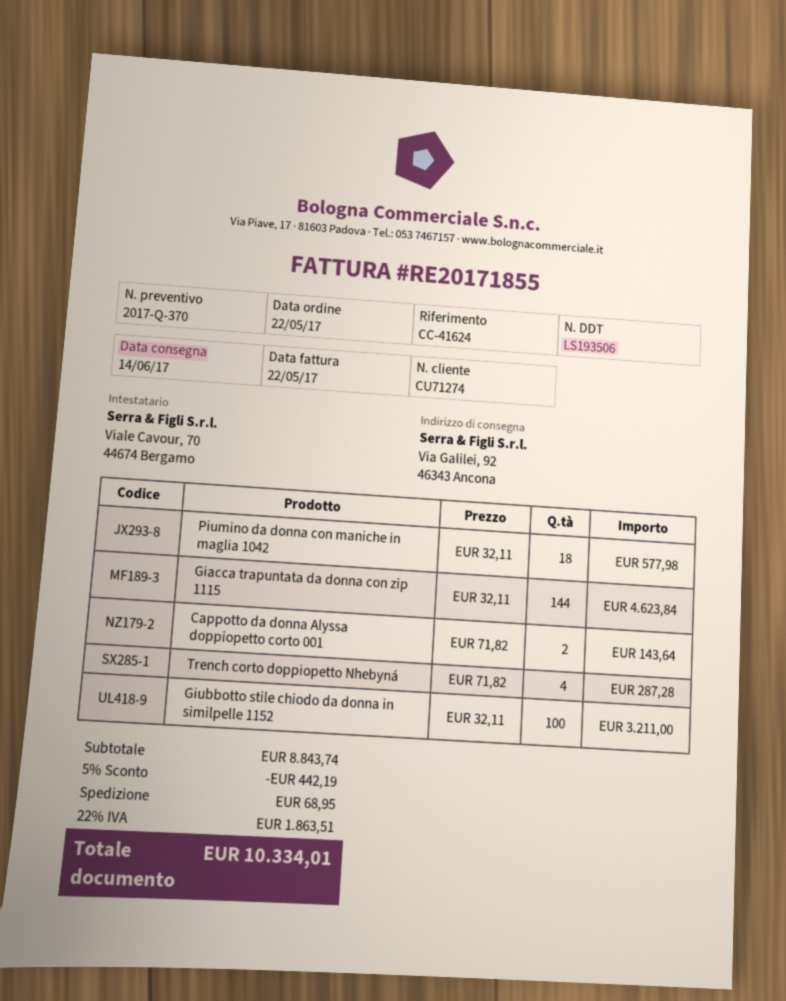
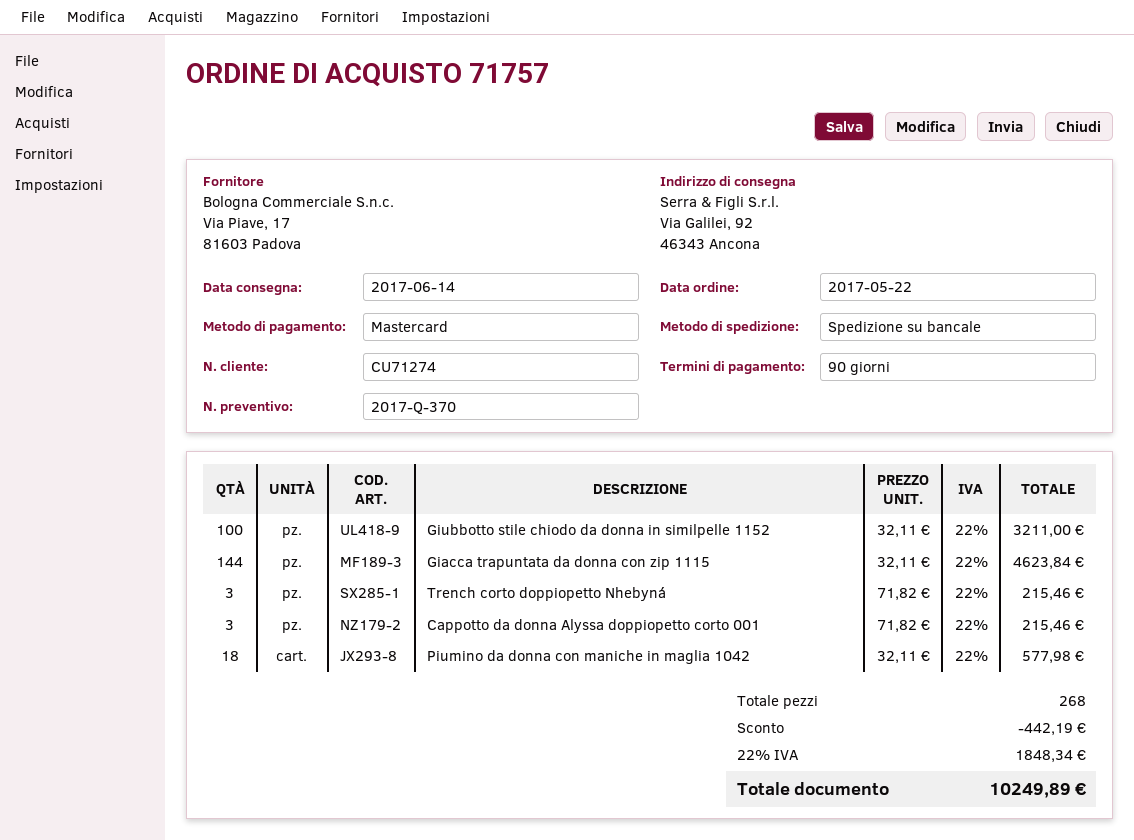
Cappotto da donna Alyssa doppiopetto corto 001: 2 x 71.82 = 143.64 -> 3 x 71.82 = 215.46
Trench corto doppiopetto Nhebyná: 4 x 71.82 = 287.28 -> 3 x 71.82 = 215.46
shipping: 68.95 -> none
tax: 22% = 1863.51 -> 22% = 1848.34
total: 10334.01 -> 10249.89

